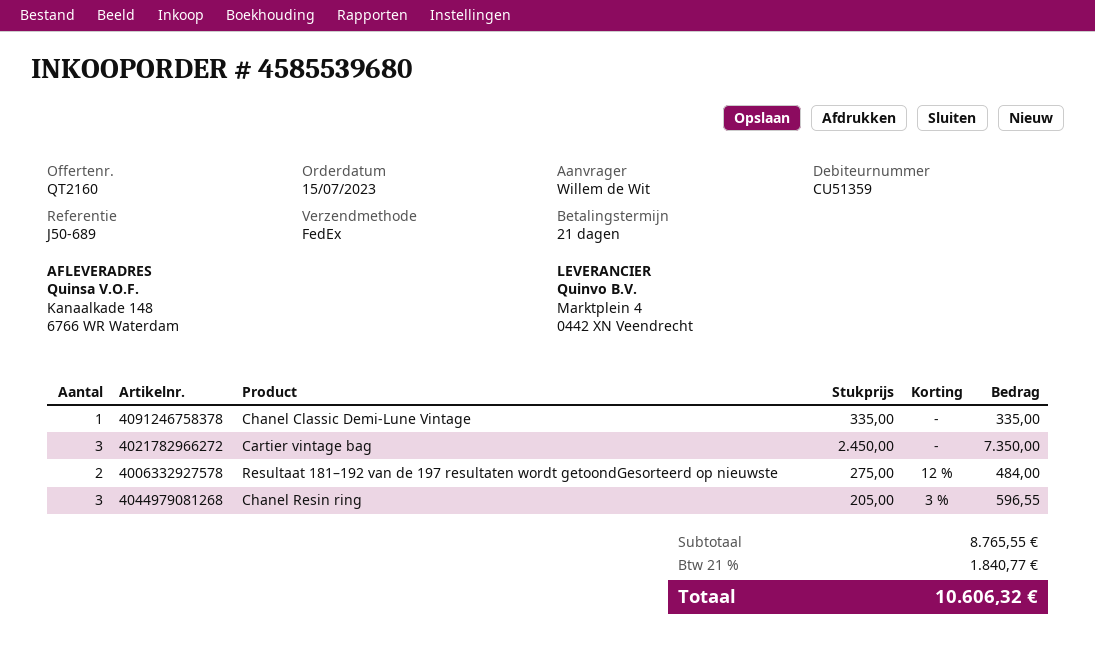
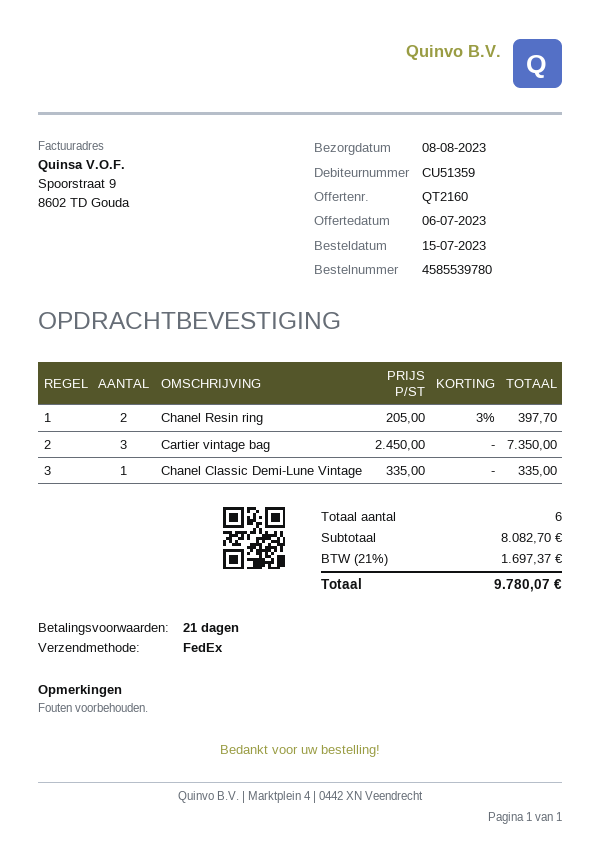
order number: 4585539680 -> 4585539780
Resultaat 181–192 van de 197 resultaten wordt getoondGesorteerd op nieuwste: 2 x 275.00 - 12% = 484.00 -> none
Chanel Resin ring: 3 x 205.00 - 3% = 596.55 -> 2 x 205.00 - 3% = 397.70
subtotal: 8765.55 -> 8082.70
tax: 21% = 1840.77 -> 21% = 1697.37
total: 10606.32 -> 9780.07

